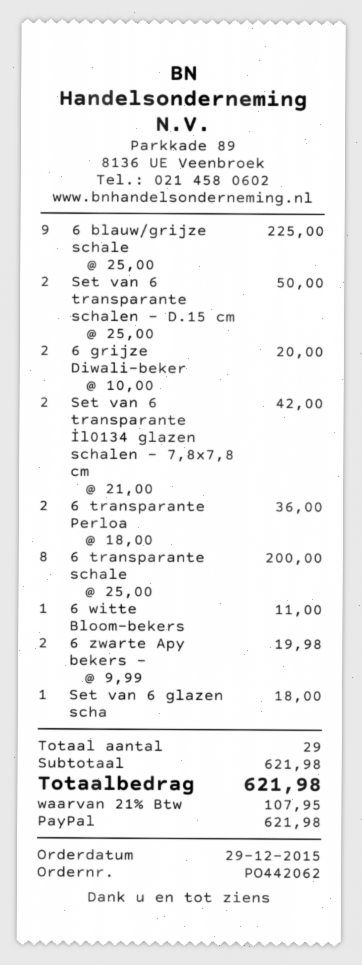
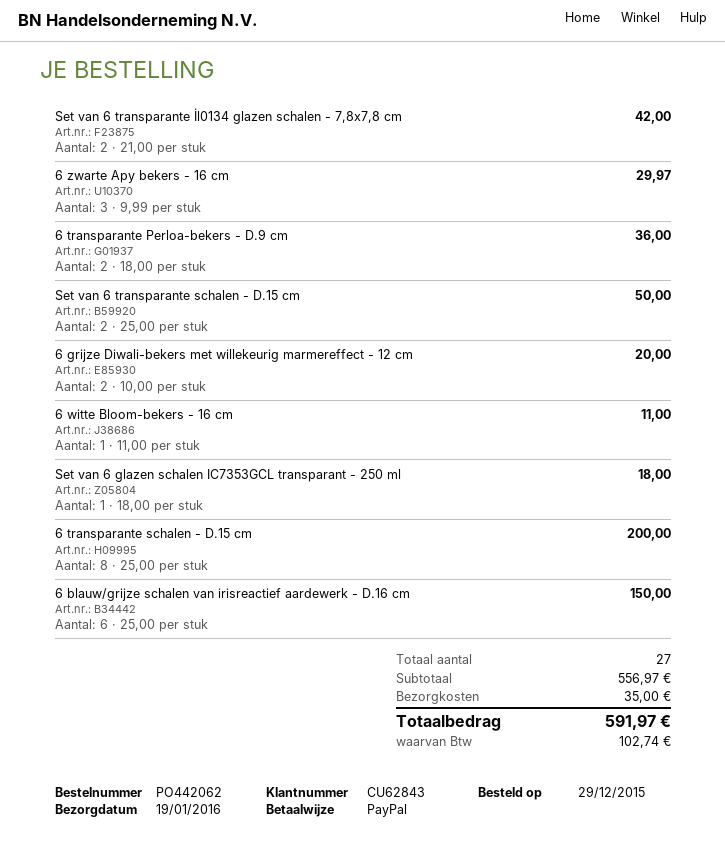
6 blauw/grijze schale: 9 x 25.00 = 225.00 -> 6 x 25.00 = 150.00
6 zwarte Apy bekers -: 2 x 9.99 = 19.98 -> 3 x 9.99 = 29.97
total quantity: 29 -> 27
subtotal: 621.98 -> 556.97
shipping: none -> 35.00
tax: 107.95 -> 102.74
total: 621.98 -> 591.97

